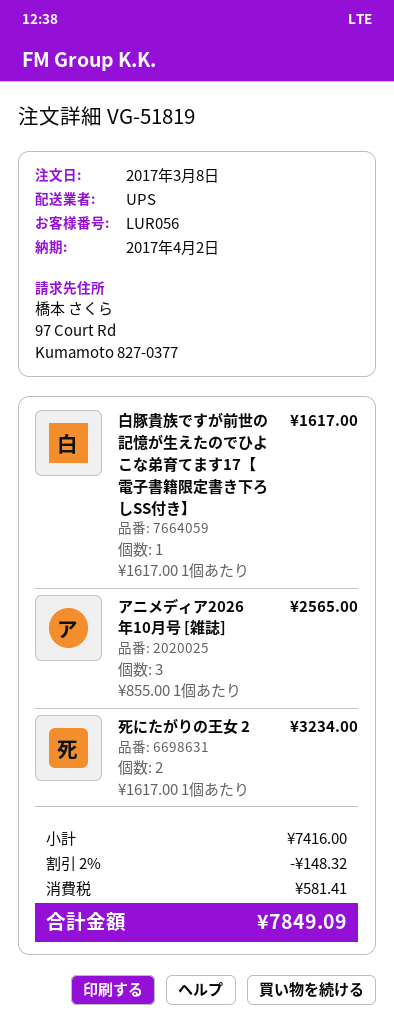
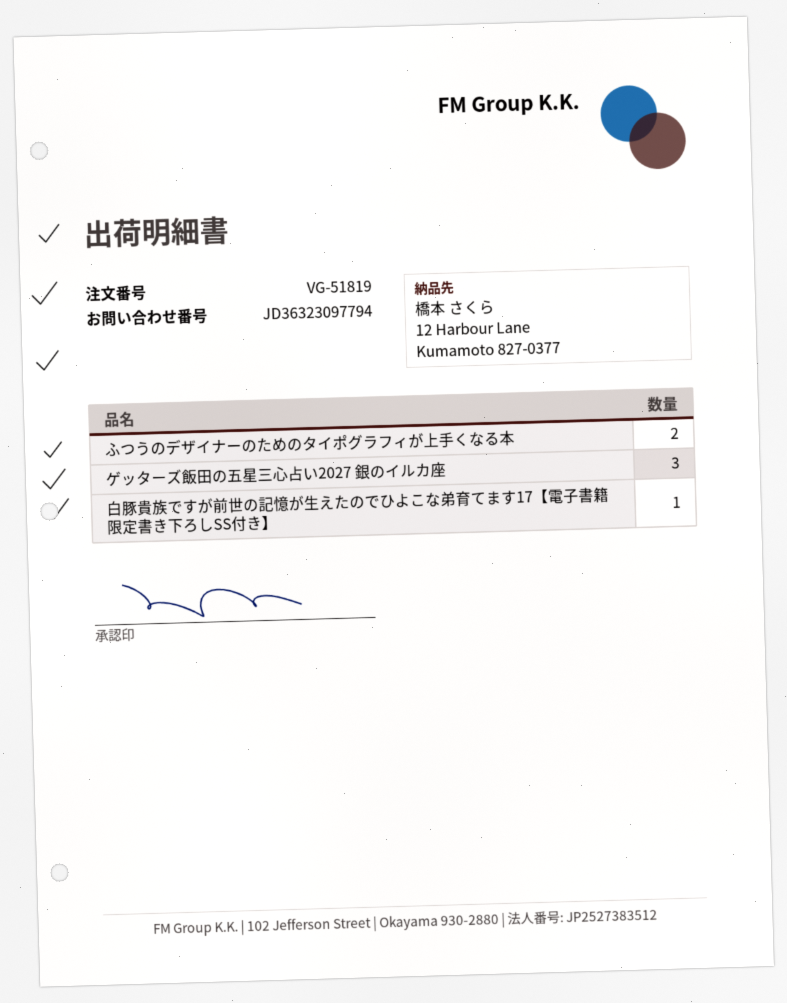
アニメディア2026年10月号 [雑誌]: 3 -> none
死にたがりの王女 2: 2 -> none
ふつうのデザイナーのためのタイポグラフィが上手くなる本: none -> 2
ゲッターズ飯田の五星三心占い2027 銀のイルカ座: none -> 3

